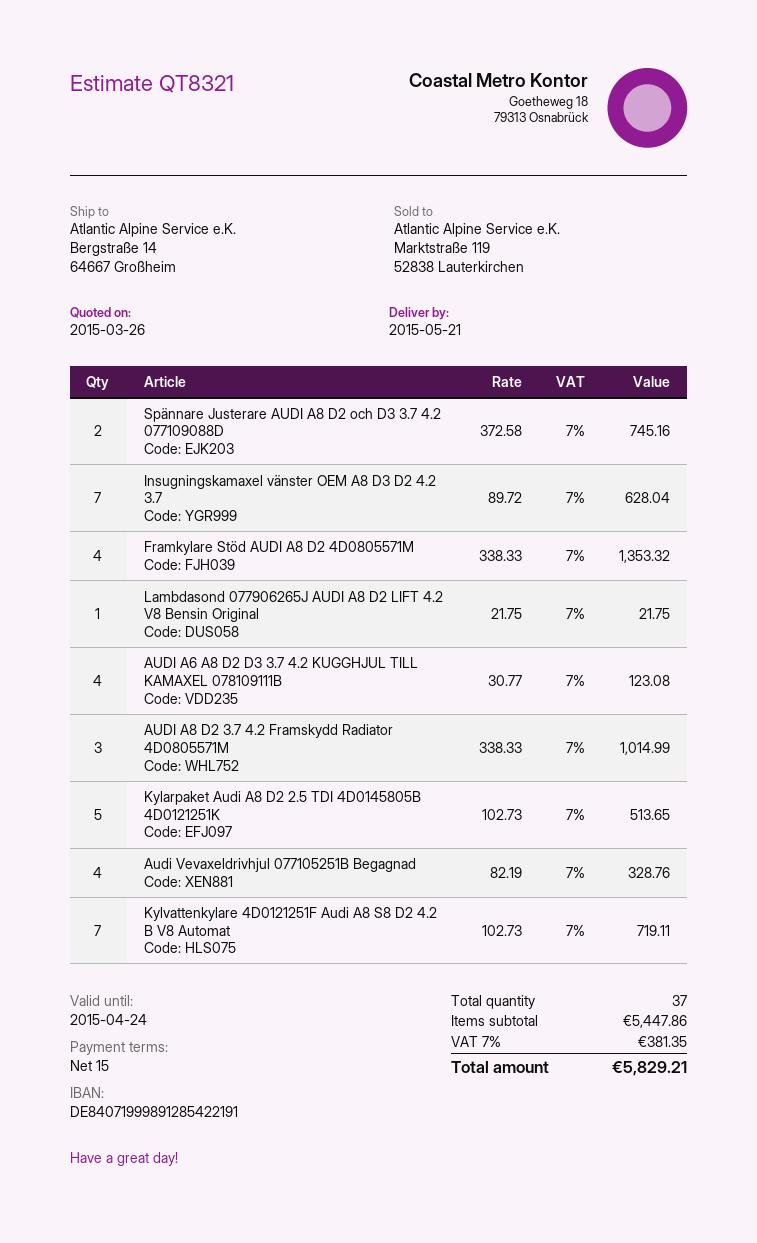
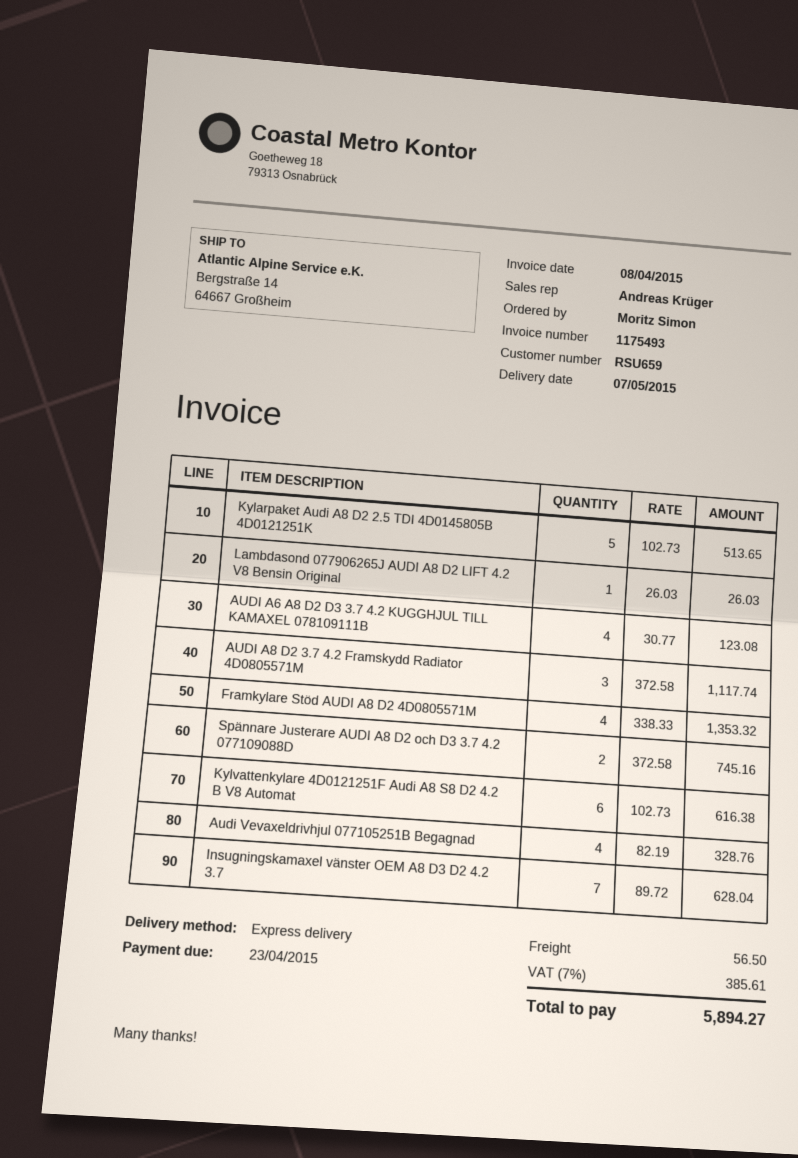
delivery date: 2015-05-21 -> 2015-05-07
Lambdasond 077906265J AUDI A8 D2 LIFT 4.2 V8 Bensin Original: 1 x 21.75 = 21.75 -> 1 x 26.03 = 26.03
AUDI A8 D2 3.7 4.2 Framskydd Radiator 4D0805571M: 3 x 338.33 = 1014.99 -> 3 x 372.58 = 1117.74
Kylvattenkylare 4D0121251F Audi A8 S8 D2 4.2 B V8 Automat: 7 x 102.73 = 719.11 -> 6 x 102.73 = 616.38
shipping: none -> 56.50
tax: 7% = 381.35 -> 7% = 385.61
total: 5829.21 -> 5894.27

